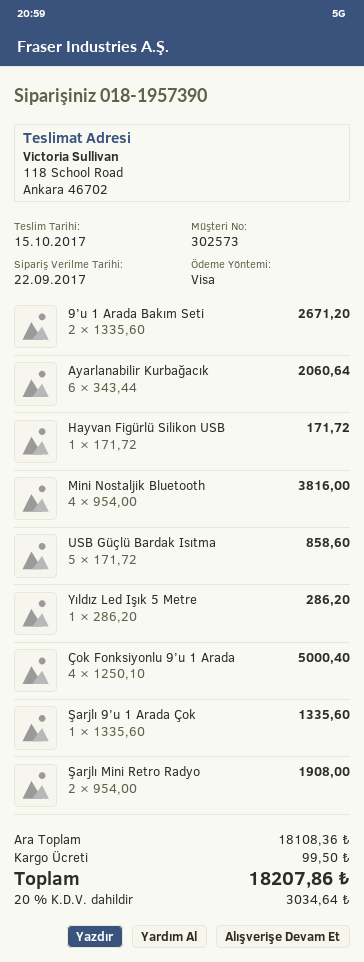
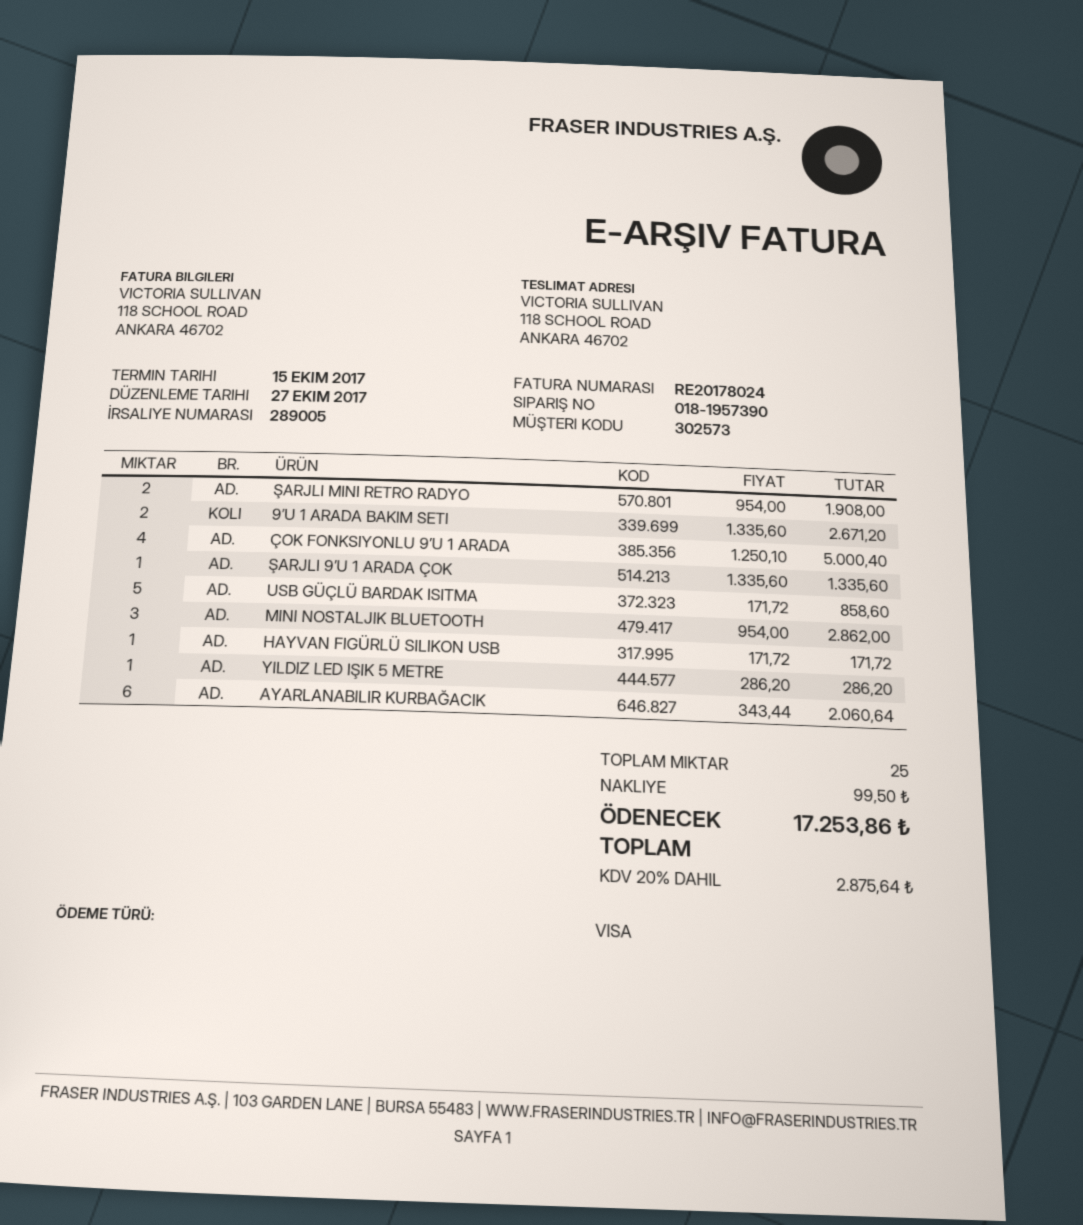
Mini Nostaljik Bluetooth: 4 x 954.00 = 3816.00 -> 3 x 954.00 = 2862.00
tax: 20% = 3034.64 -> 20% = 2875.64
total: 18207.86 -> 17253.86

